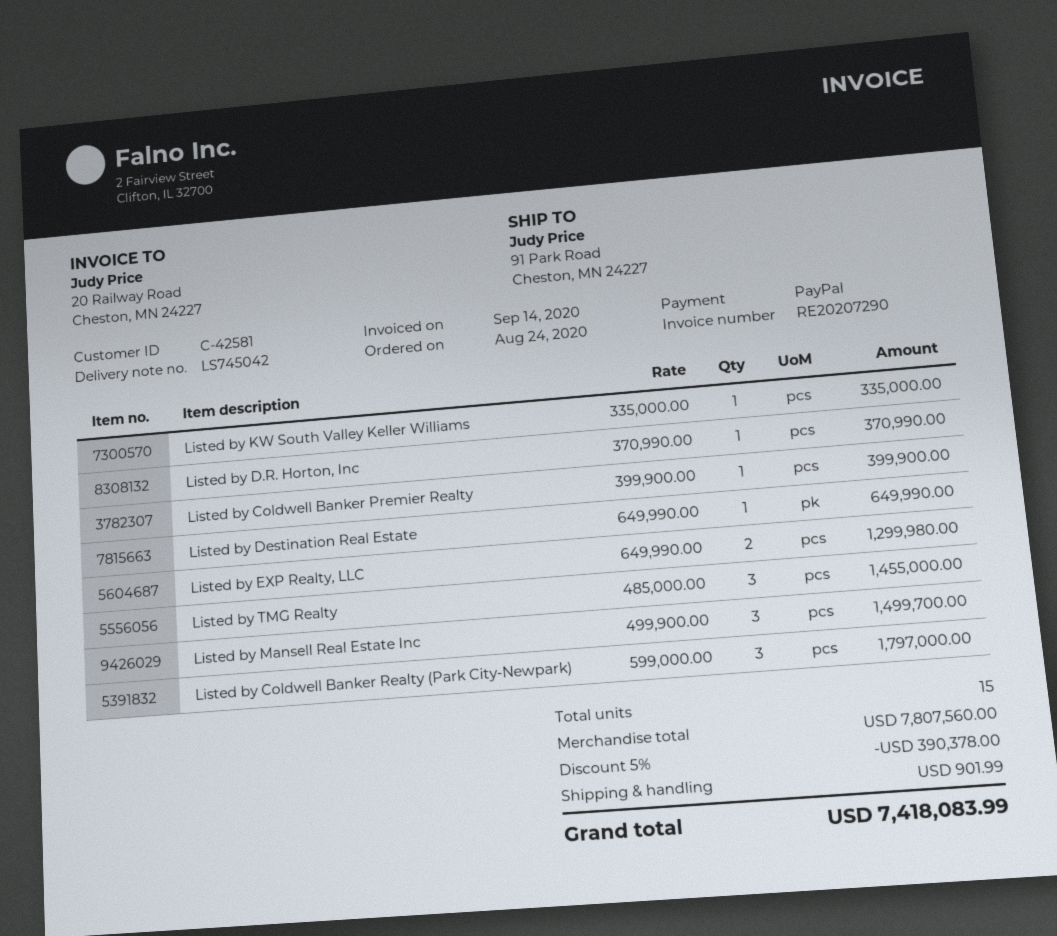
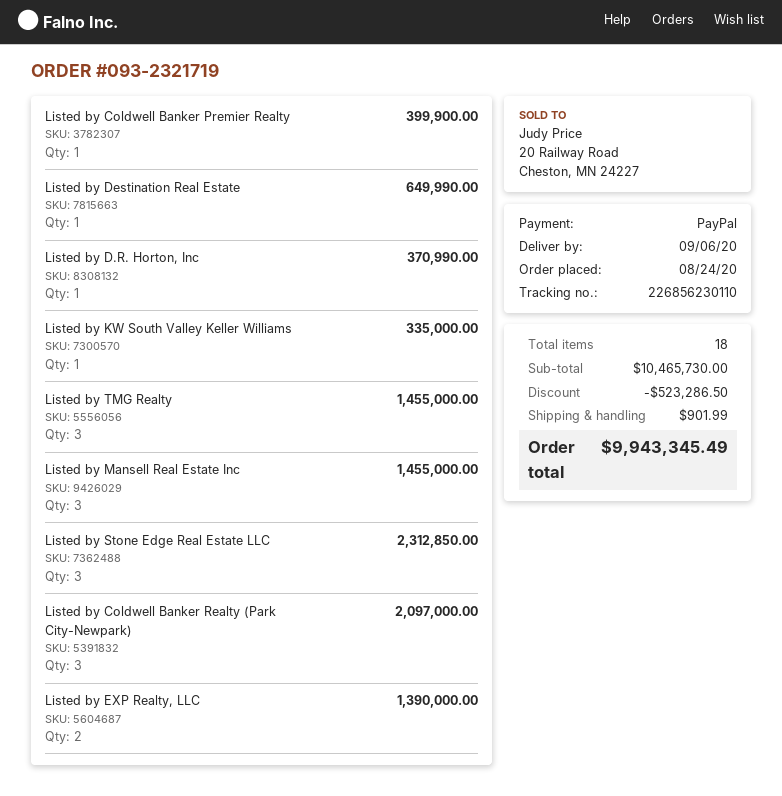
Listed by EXP Realty, LLC: 2 for 1299980.00 -> 2 for 1390000.00
Listed by Mansell Real Estate Inc: 3 for 1499700.00 -> 3 for 1455000.00
Listed by Coldwell Banker Realty (Park City-Newpark): 3 for 1797000.00 -> 3 for 2097000.00
Listed by Stone Edge Real Estate LLC: none -> 3 for 2312850.00
total quantity: 15 -> 18
subtotal: 7807560.00 -> 10465730.00
discount: 390378.00 -> 523286.50
total: 7418083.99 -> 9943345.49

